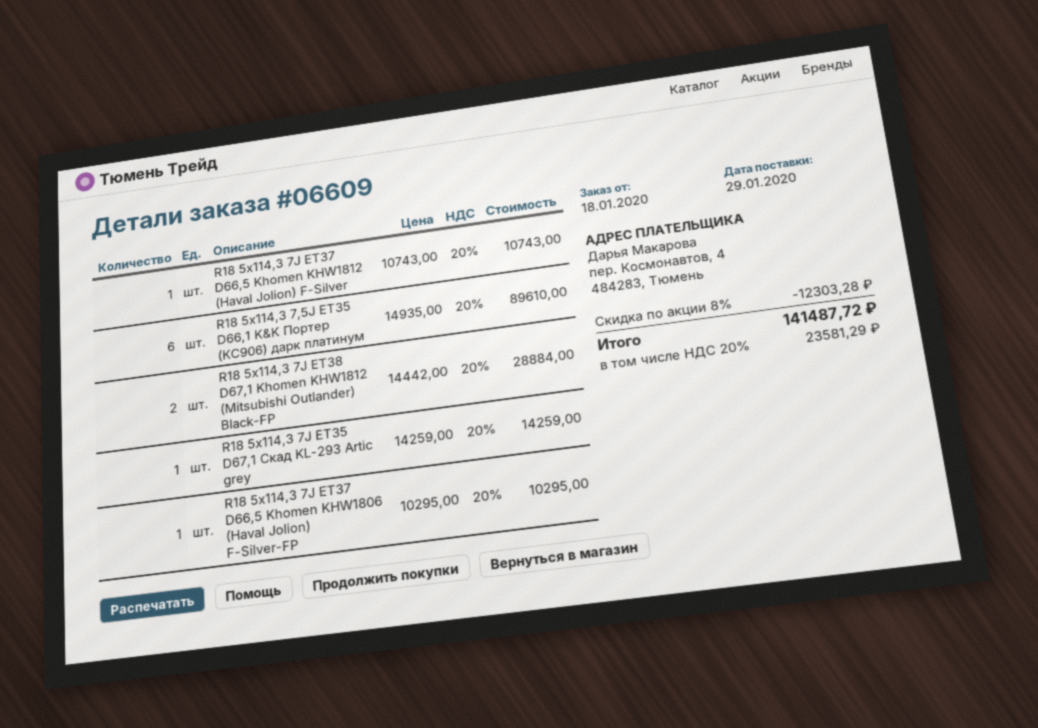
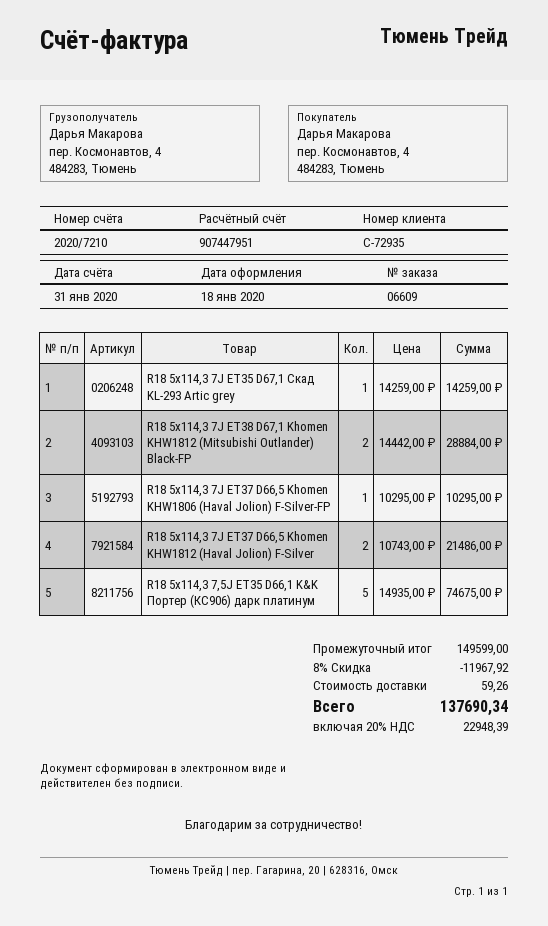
R18 5x114,3 7J ET37 D66,5 Khomen KHW1812 (Haval Jolion) F-Silver: 1 x 10743.00 = 10743.00 -> 2 x 10743.00 = 21486.00
R18 5x114,3 7,5J ET35 D66,1 K&K Портер (КС906) дарк платинум: 6 x 14935.00 = 89610.00 -> 5 x 14935.00 = 74675.00
discount: 8% = 12303.28 -> 8% = 11967.92
shipping: none -> 59.26
tax: 20% = 23581.29 -> 20% = 22948.39
total: 141487.72 -> 137690.34

